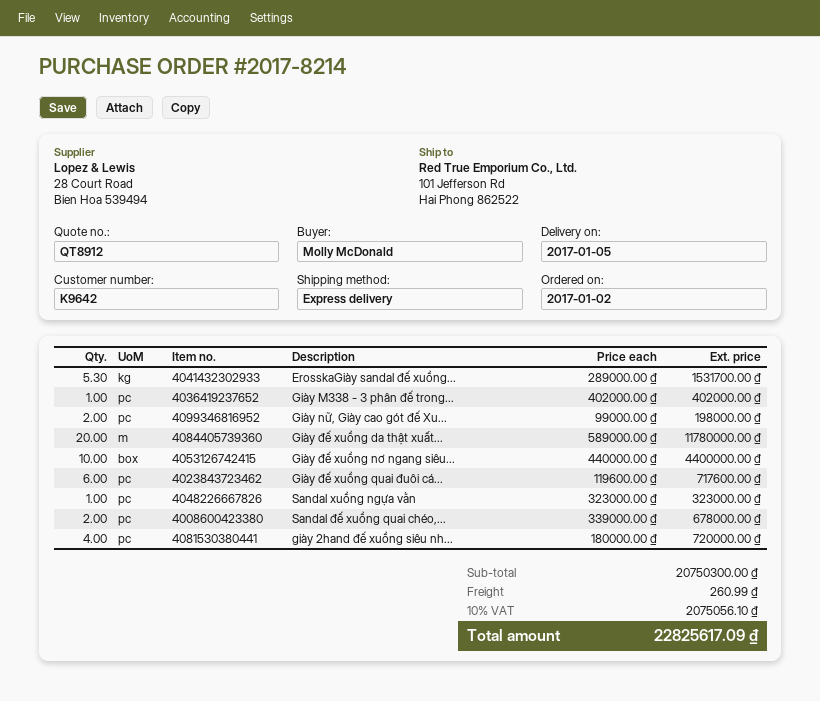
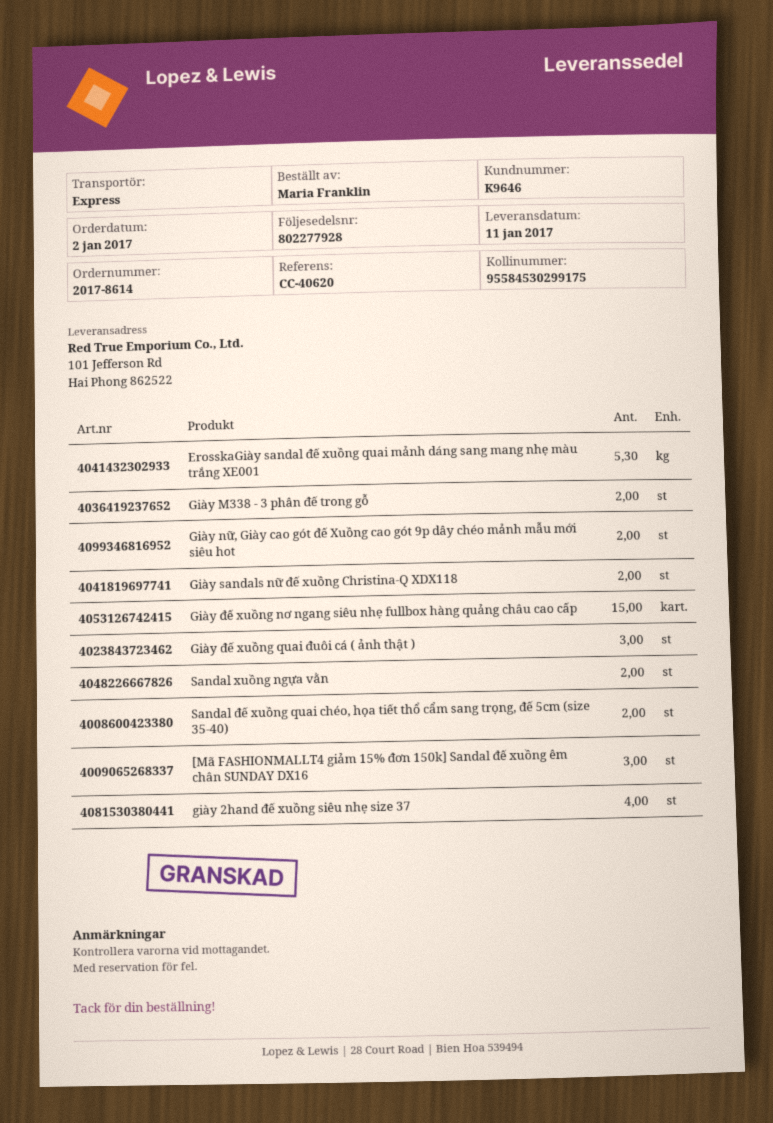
order number: 2017-8214 -> 2017-8614
delivery date: 2017-01-05 -> 2017-01-11
customer number: K9642 -> K9646
ordered by: Molly McDonald -> Maria Franklin
Giày M338 - 3 phân đế trong...: 1 -> 2
Giày đế xuồng da thật xuất...: 20 -> none
Giày đế xuồng nơ ngang siêu...: 10 -> 15
Giày đế xuồng quai đuôi cá...: 6 -> 3
Sandal xuồng ngựa vằn: 1 -> 2
Giày sandals nữ đế xuồng Christina-Q XDX118: none -> 2
[Mã FASHIONMALLT4 giảm 15% đơn 150k] Sandal đế xuồng êm chân SUNDAY DX16: none -> 3

